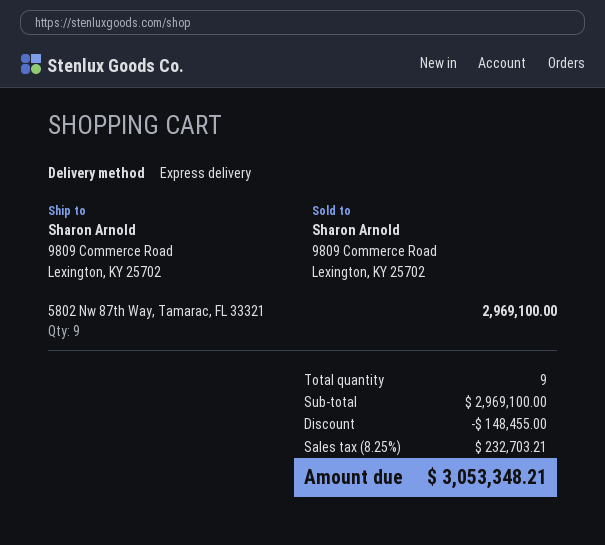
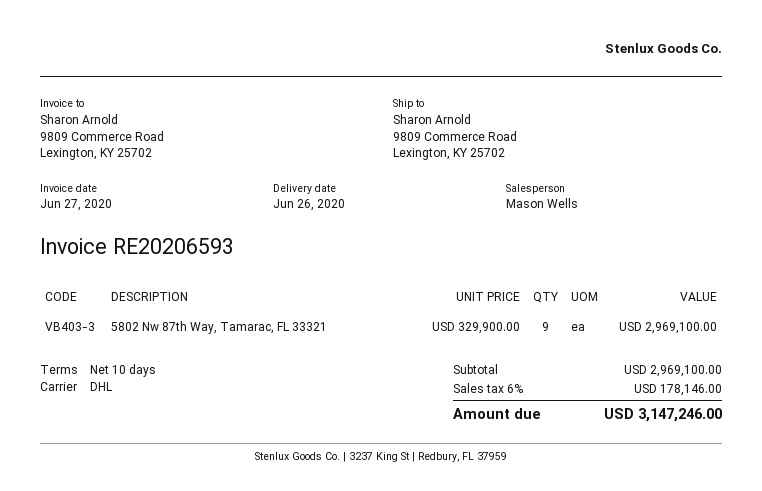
shipping method: express -> DHL
discount: 148455.00 -> none
tax: 8.25% = 232703.21 -> 6% = 178146.00
total: 3053348.21 -> 3147246.00

